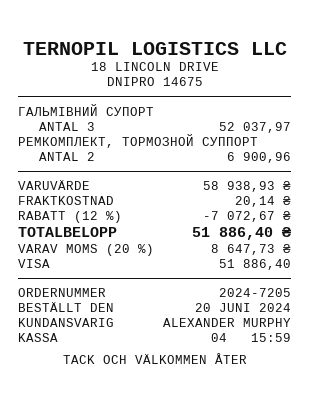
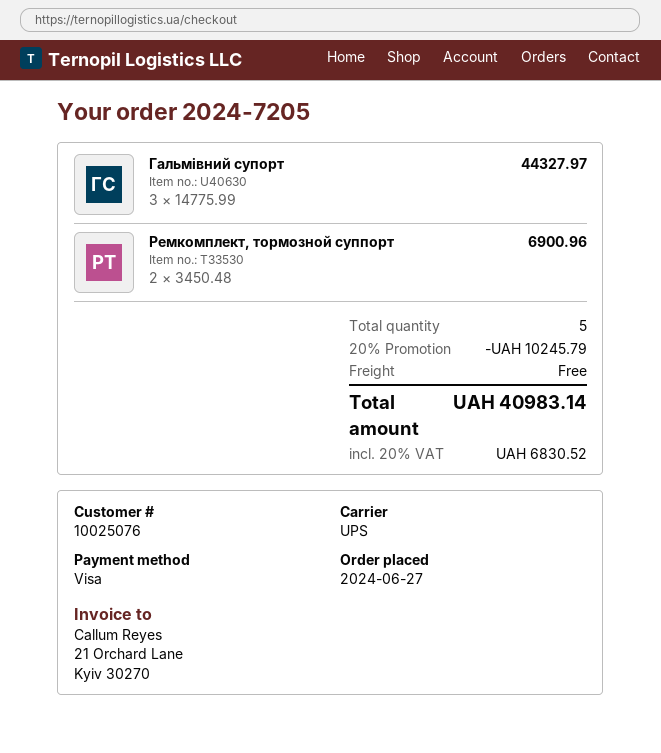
order date: 2024-06-20 -> 2024-06-27
ГАЛЬМІВНИЙ СУПОРТ: 3 for 52037.97 -> 3 for 44327.97
discount: 12% = 7072.67 -> 20% = 10245.79
shipping: 20.14 -> 0.00
tax: 20% = 8647.73 -> 20% = 6830.52
total: 51886.40 -> 40983.14

